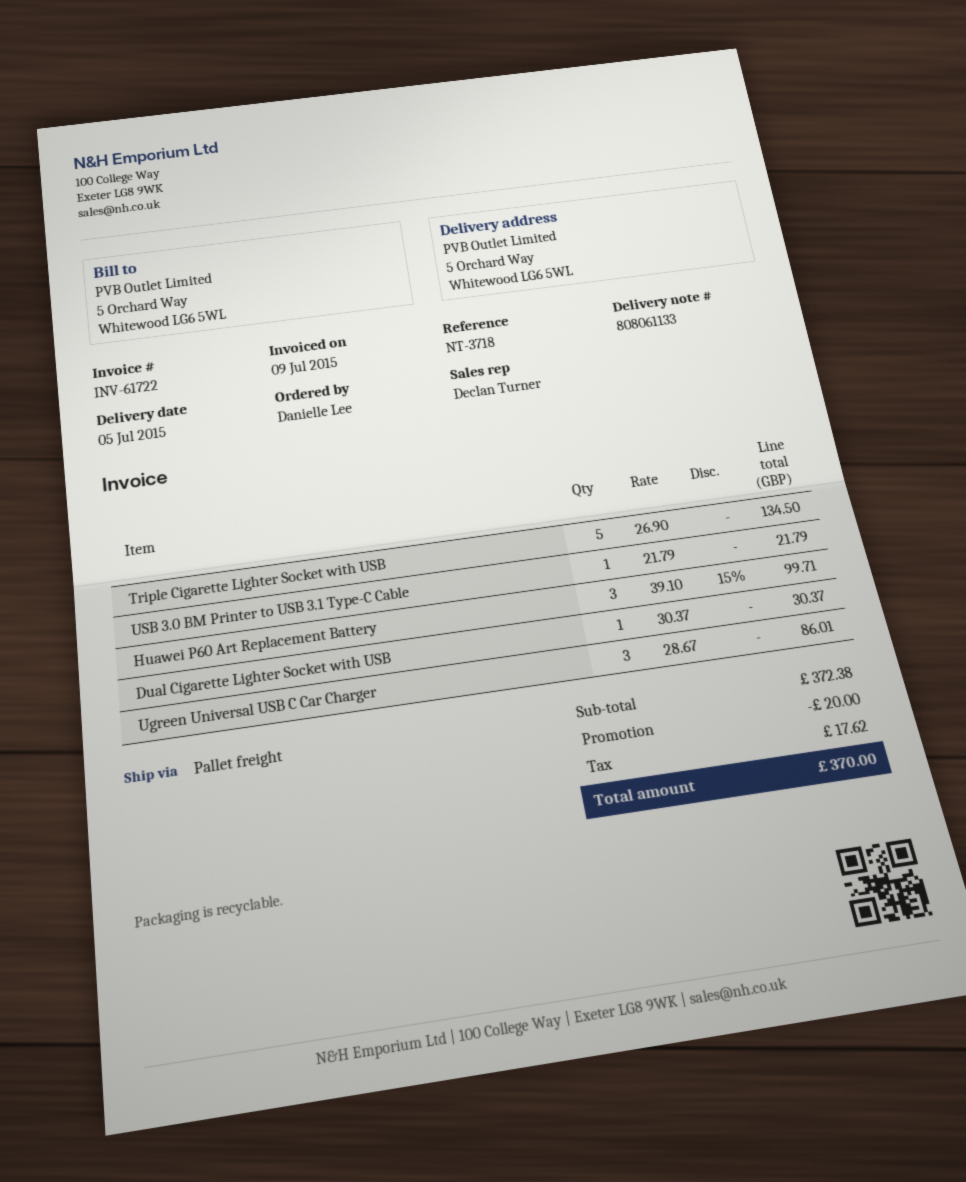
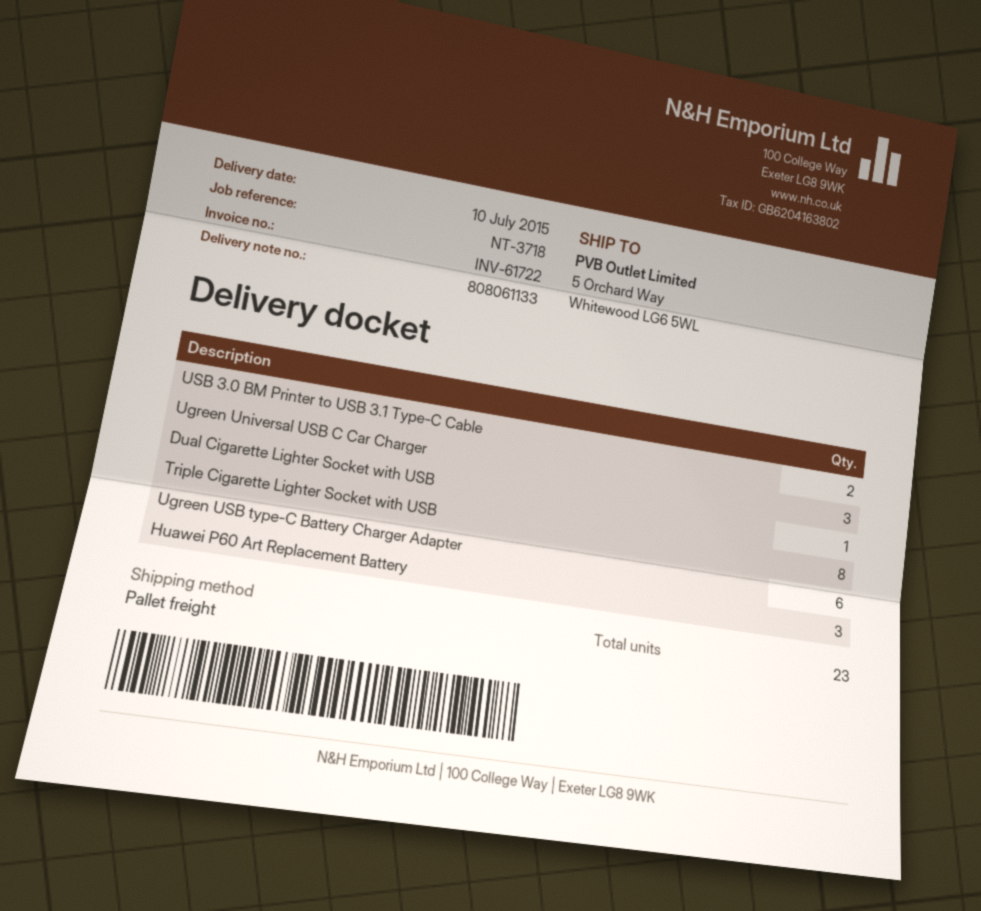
delivery date: 2015-07-05 -> 2015-07-10
Triple Cigarette Lighter Socket with USB: 5 -> 8
USB 3.0 BM Printer to USB 3.1 Type-C Cable: 1 -> 2
Ugreen USB type-C Battery Charger Adapter: none -> 6

